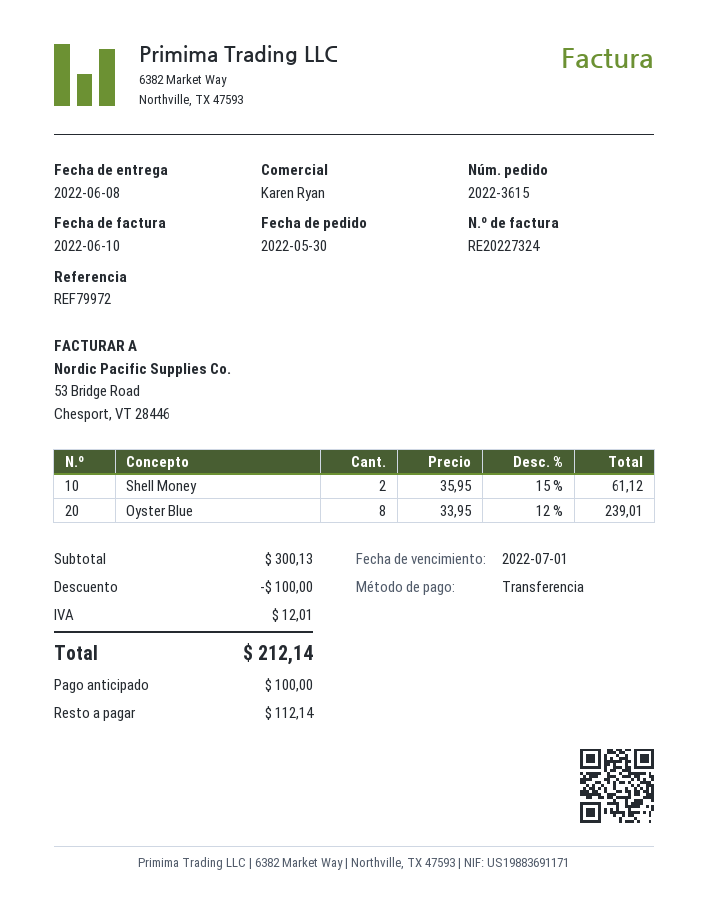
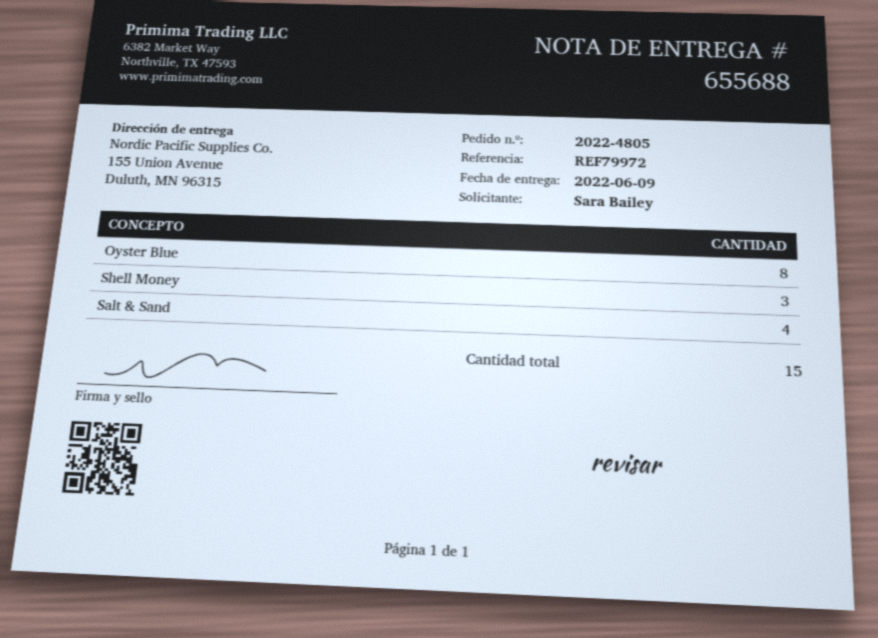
order number: 2022-3615 -> 2022-4805
delivery date: 2022-06-08 -> 2022-06-09
Shell Money: 2 -> 3
Salt & Sand: none -> 4

